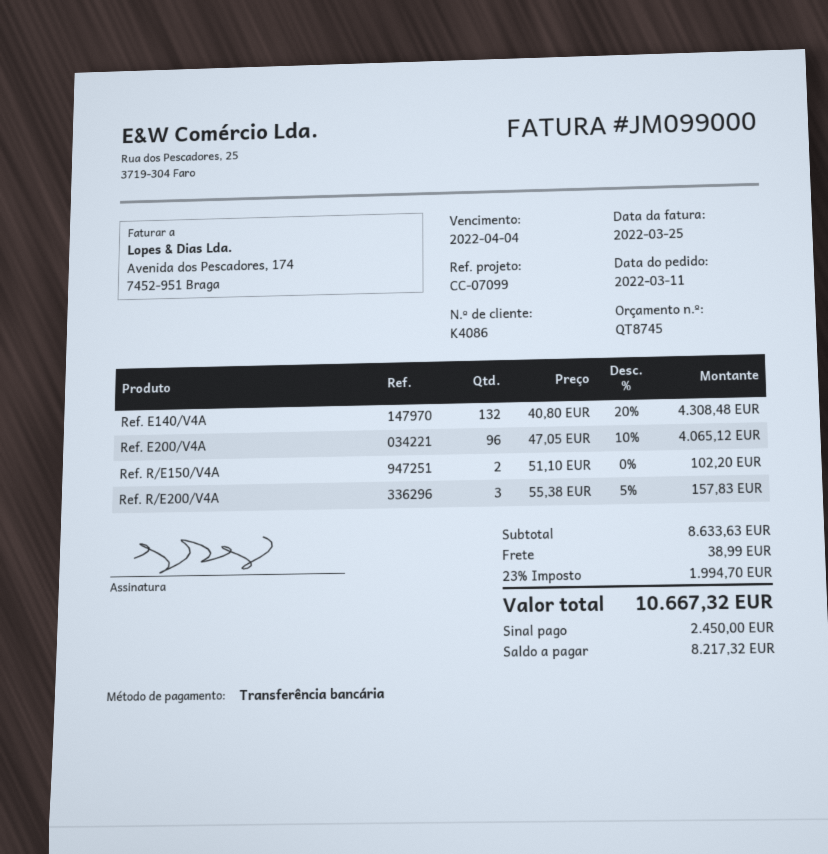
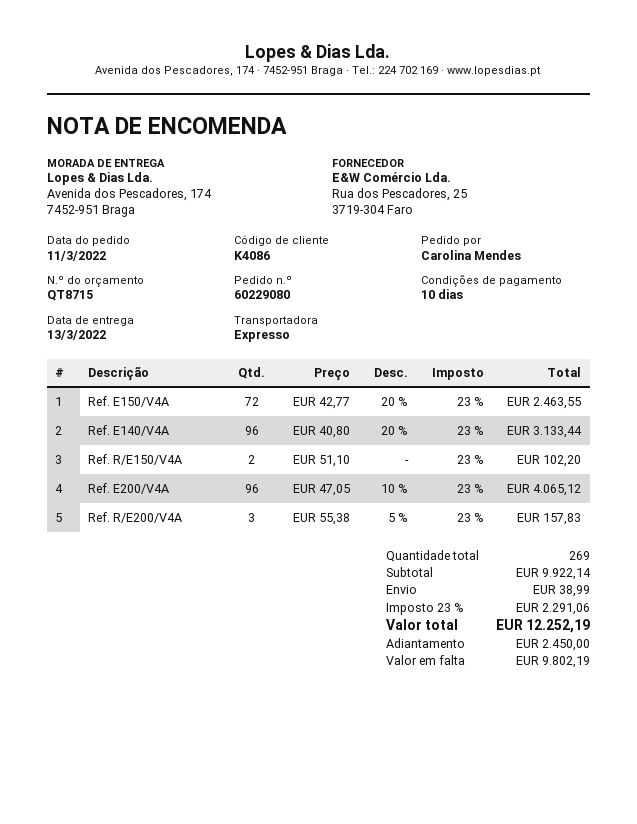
quote number: QT8745 -> QT8715
Ref. E140/V4A: 132 x 40.80 - 20% = 4308.48 -> 96 x 40.80 - 20% = 3133.44
Ref. E150/V4A: none -> 72 x 42.77 - 20% = 2463.55
subtotal: 8633.63 -> 9922.14
tax: 23% = 1994.70 -> 23% = 2291.06
total: 10667.32 -> 12252.19
balance: 8217.32 -> 9802.19

